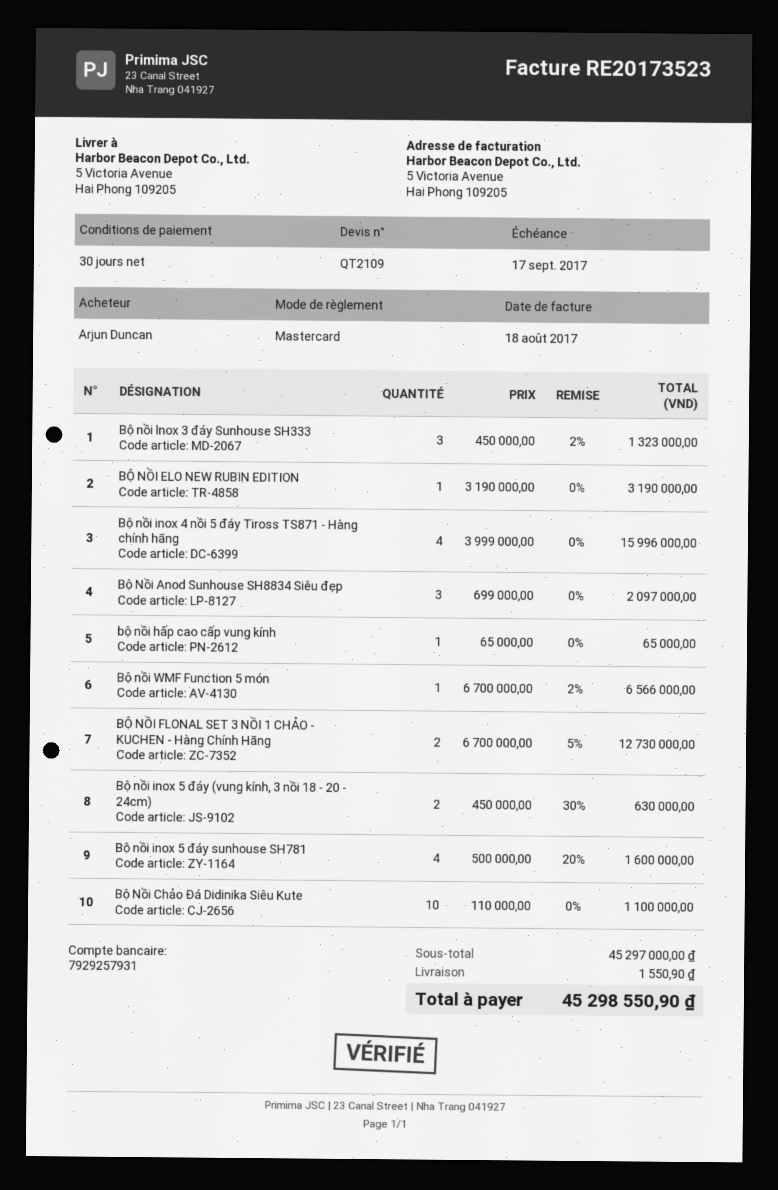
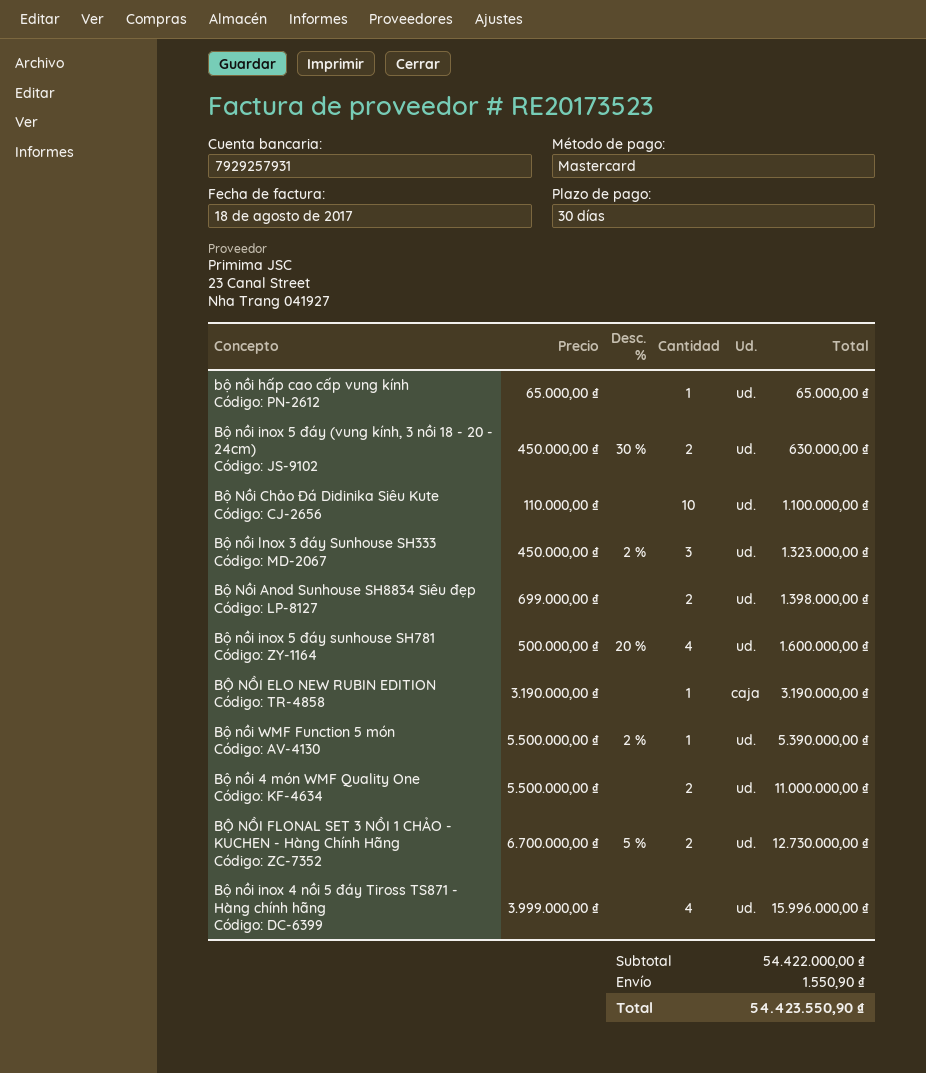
Bộ Nồi Anod Sunhouse SH8834 Siêu đẹp: 3 x 699000.00 = 2097000.00 -> 2 x 699000.00 = 1398000.00
Bộ nồi WMF Function 5 món: 1 x 6700000.00 - 2% = 6566000.00 -> 1 x 5500000.00 - 2% = 5390000.00
Bộ nồi 4 món WMF Quality One: none -> 2 x 5500000.00 = 11000000.00
subtotal: 45297000.00 -> 54422000.00
total: 45298550.90 -> 54423550.90

